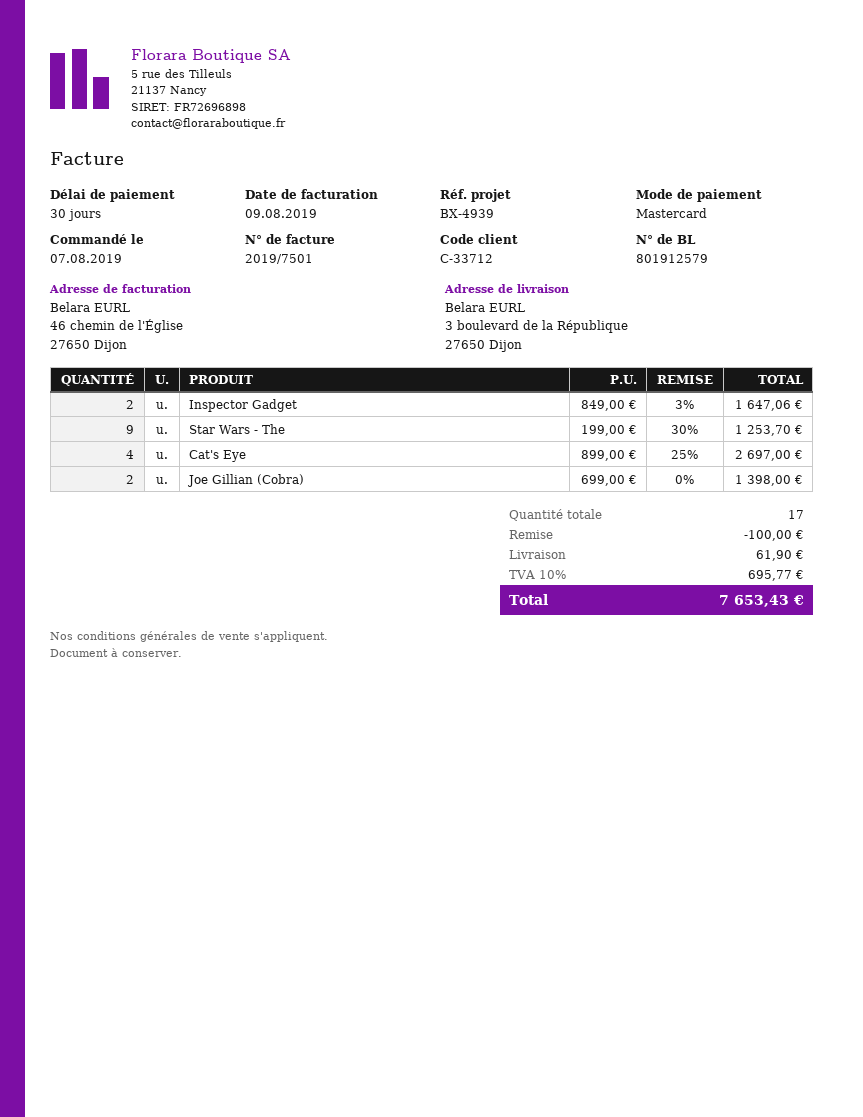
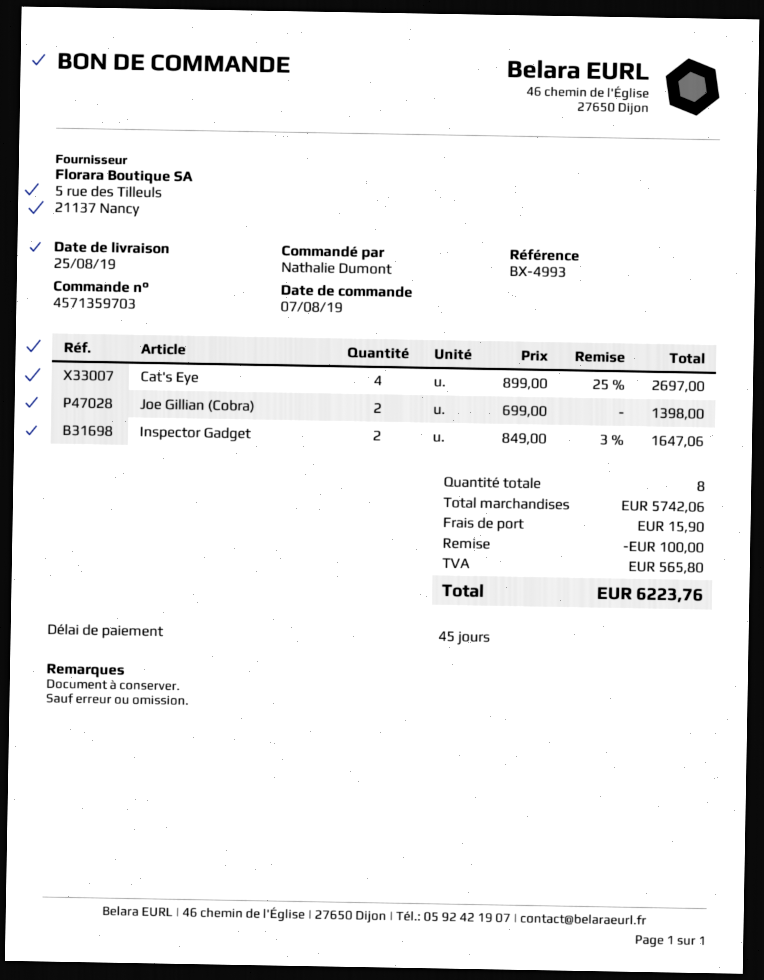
payment terms: 30 days -> 45 days
reference: BX-4939 -> BX-4993
Star Wars - The: 9 x 199.00 - 30% = 1253.70 -> none
total quantity: 17 -> 8
shipping: 61.90 -> 15.90
tax: 695.77 -> 565.80
total: 7653.43 -> 6223.76

